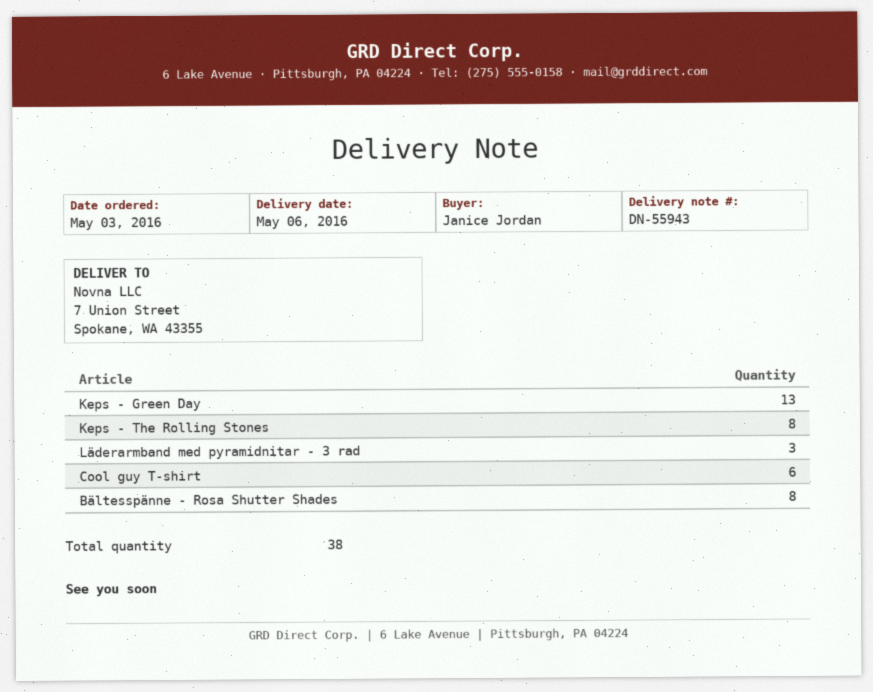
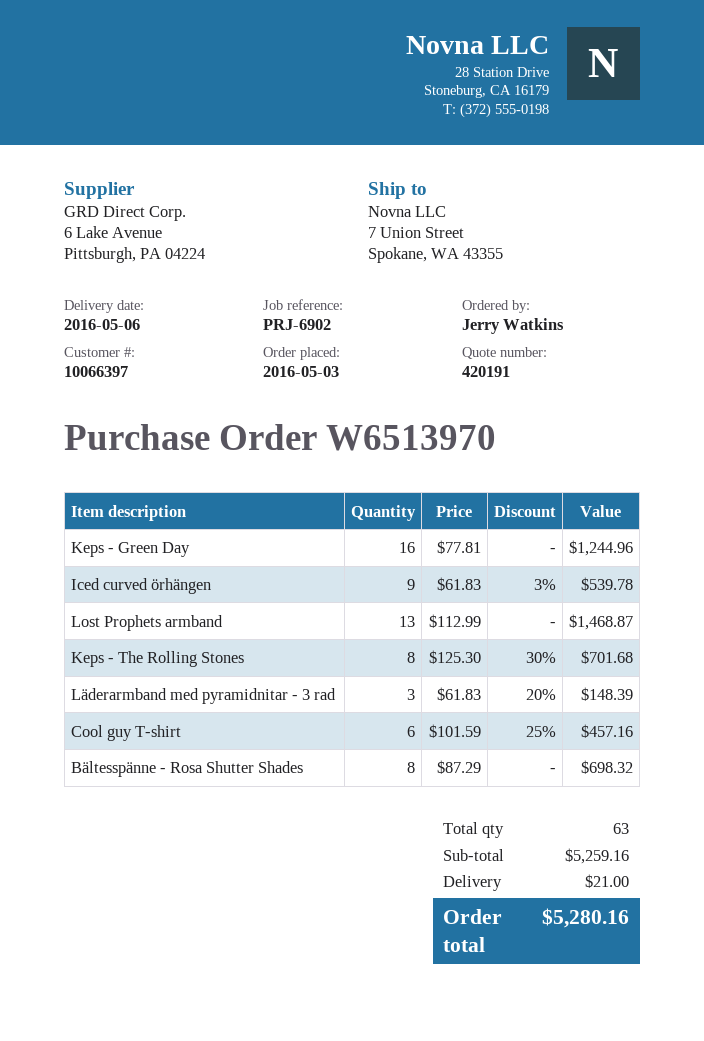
ordered by: Janice Jordan -> Jerry Watkins
Keps - Green Day: 13 -> 16
Iced curved örhängen: none -> 9
Lost Prophets armband: none -> 13
total quantity: 38 -> 63

